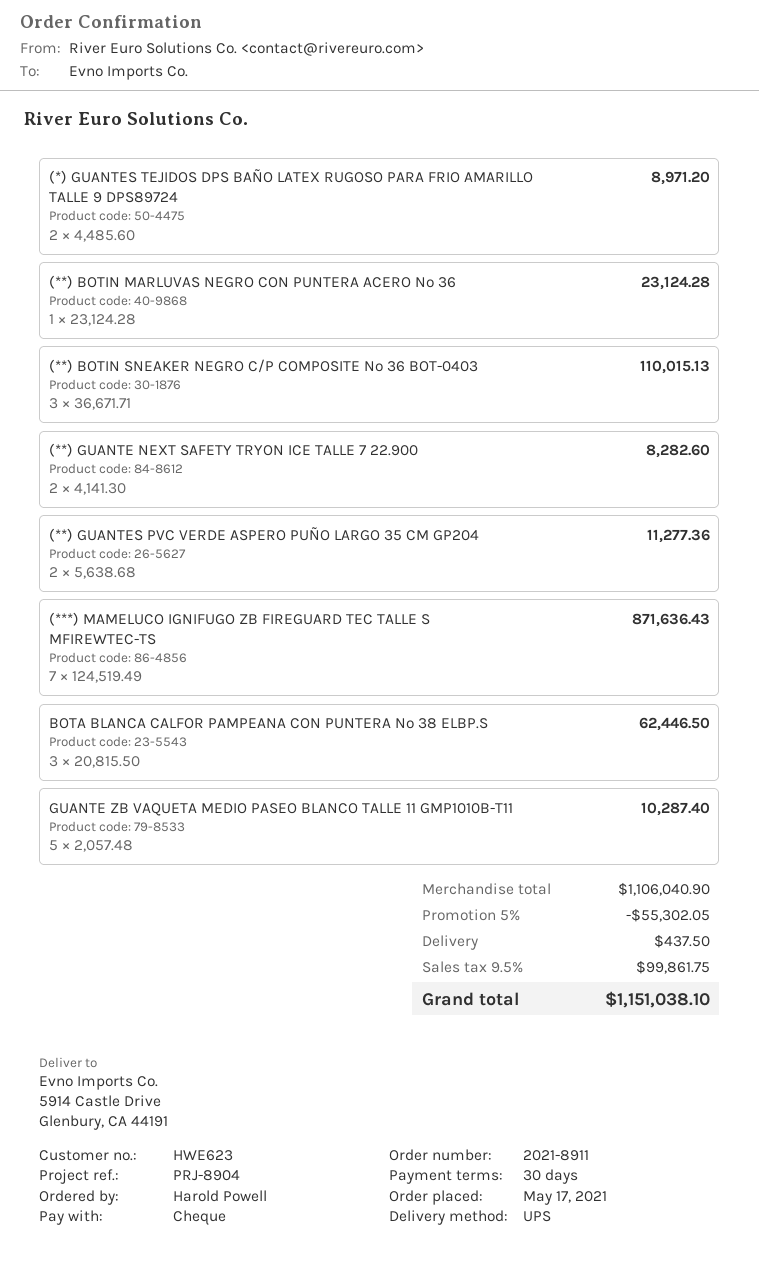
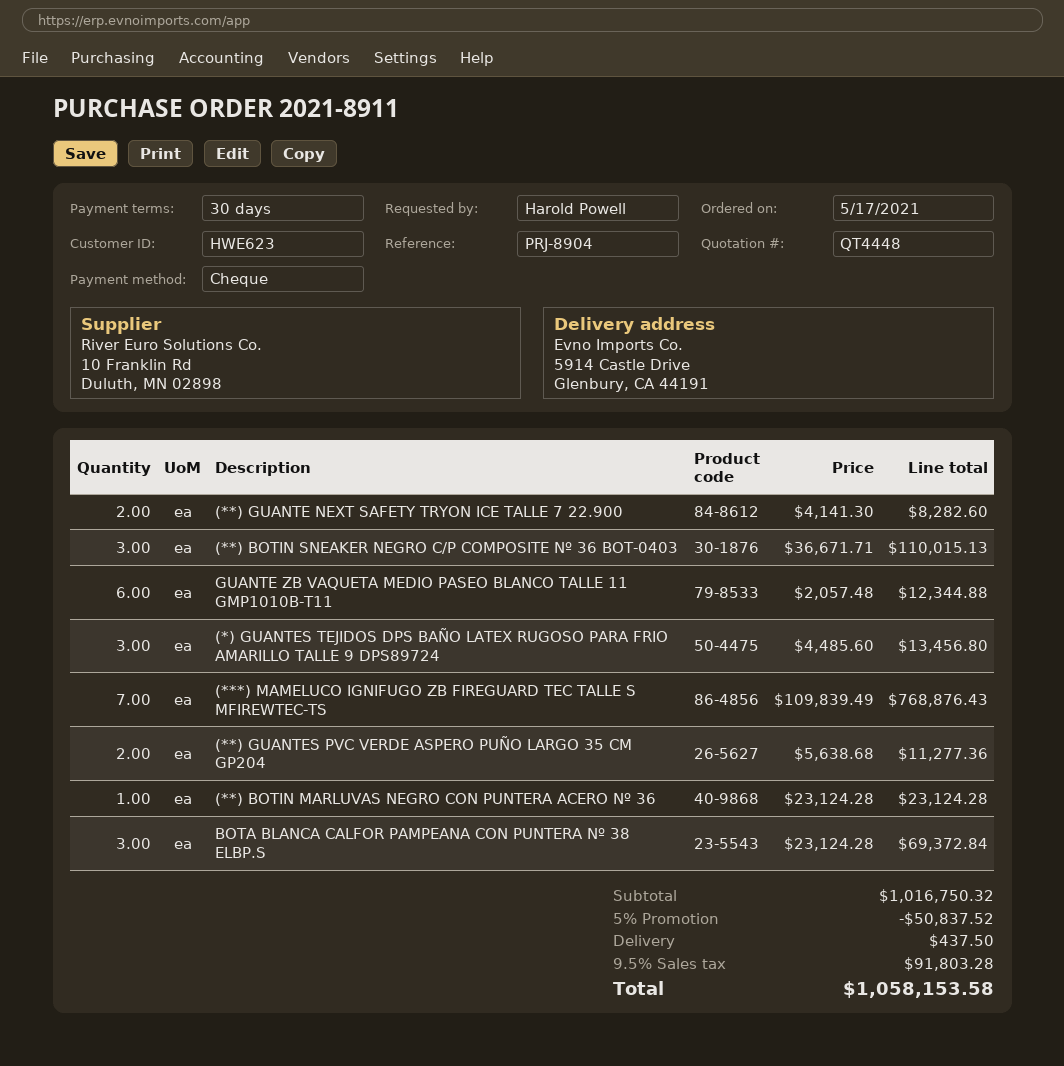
(*) GUANTES TEJIDOS DPS BAÑO LATEX RUGOSO PARA FRIO AMARILLO TALLE 9 DPS89724: 2 x 4485.60 = 8971.20 -> 3 x 4485.60 = 13456.80
(***) MAMELUCO IGNIFUGO ZB FIREGUARD TEC TALLE S MFIREWTEC-TS: 7 x 124519.49 = 871636.43 -> 7 x 109839.49 = 768876.43
BOTA BLANCA CALFOR PAMPEANA CON PUNTERA Nº 38 ELBP.S: 3 x 20815.50 = 62446.50 -> 3 x 23124.28 = 69372.84
GUANTE ZB VAQUETA MEDIO PASEO BLANCO TALLE 11 GMP1010B-T11: 5 x 2057.48 = 10287.40 -> 6 x 2057.48 = 12344.88
subtotal: 1106040.90 -> 1016750.32
discount: 5% = 55302.05 -> 5% = 50837.52
tax: 9.5% = 99861.75 -> 9.5% = 91803.28
total: 1151038.10 -> 1058153.58

